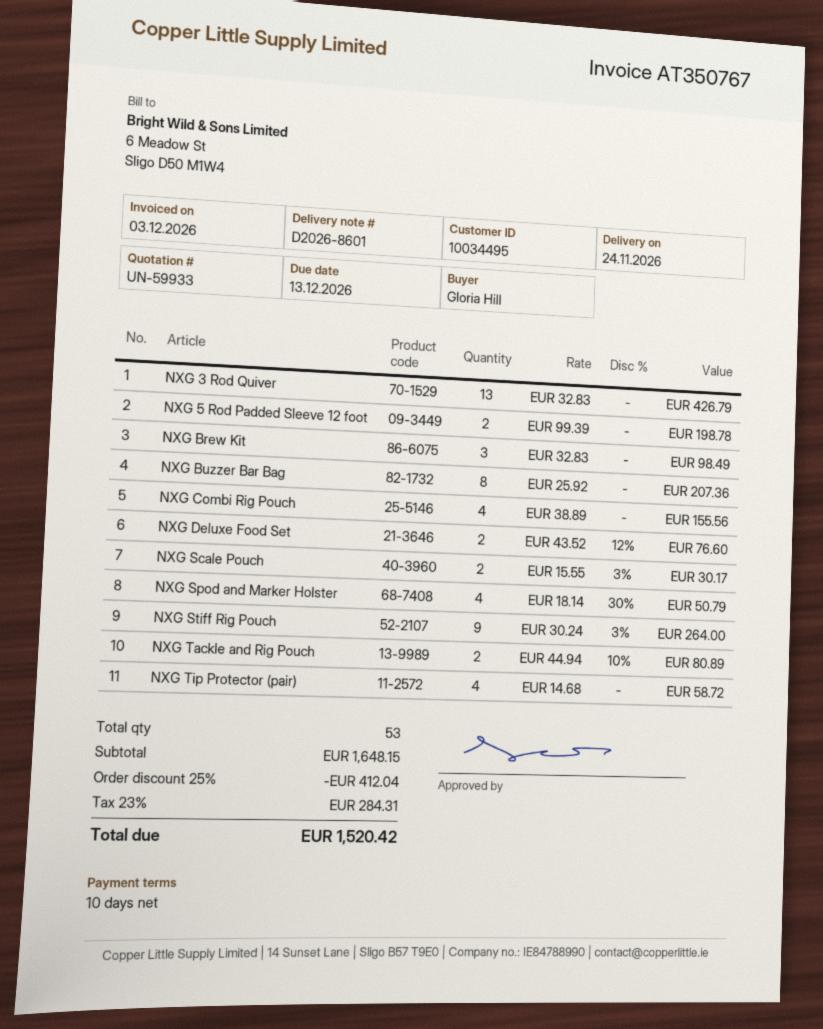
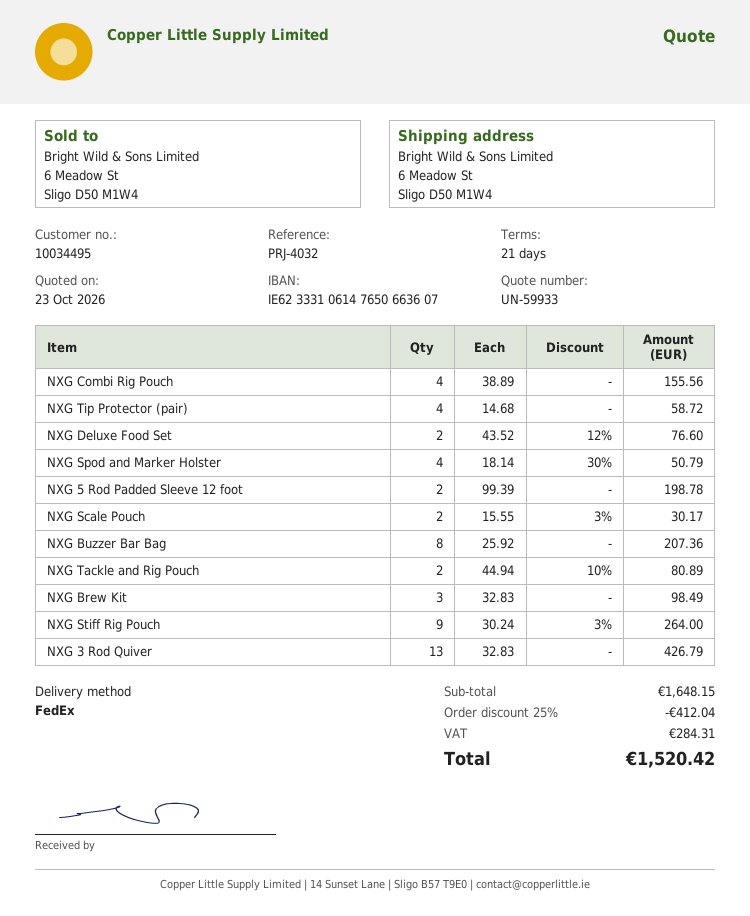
payment terms: 10 days -> 21 days

